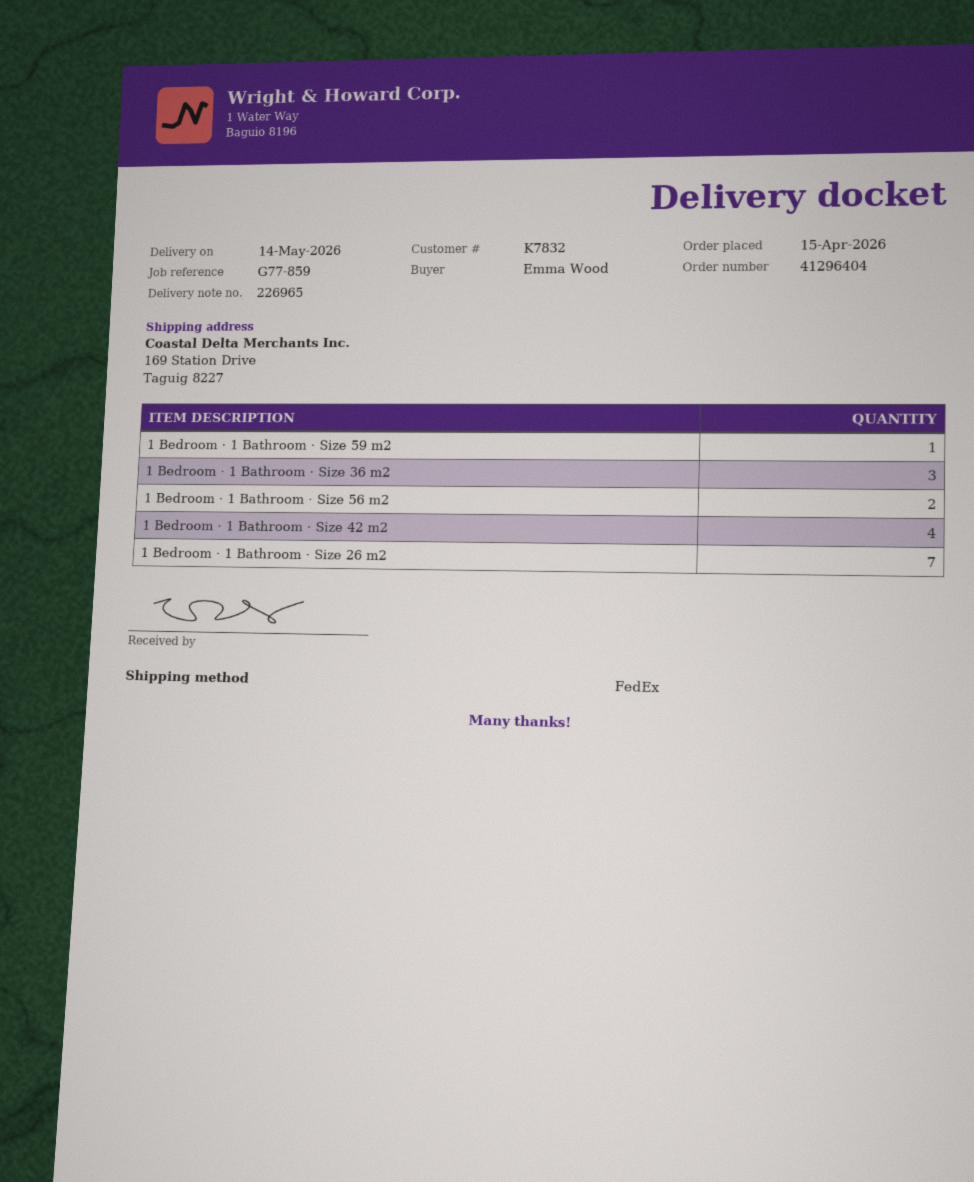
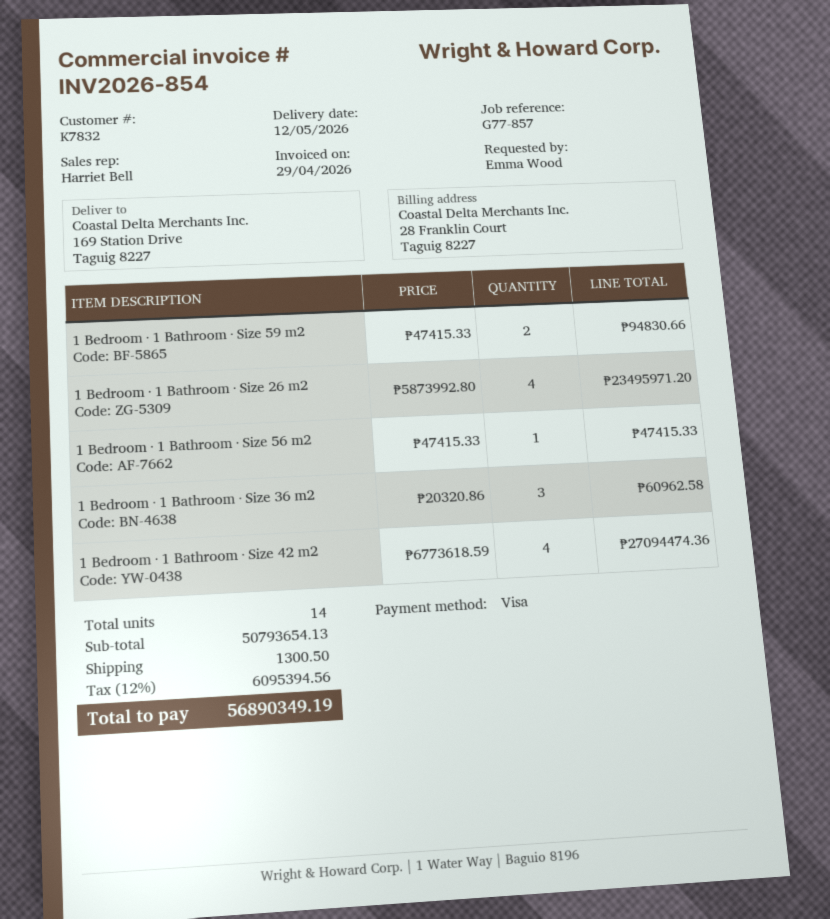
delivery date: 2026-05-14 -> 2026-05-12
reference: G77-859 -> G77-857
1 Bedroom · 1 Bathroom · Size 59 m2: 1 -> 2
1 Bedroom · 1 Bathroom · Size 56 m2: 2 -> 1
1 Bedroom · 1 Bathroom · Size 26 m2: 7 -> 4

